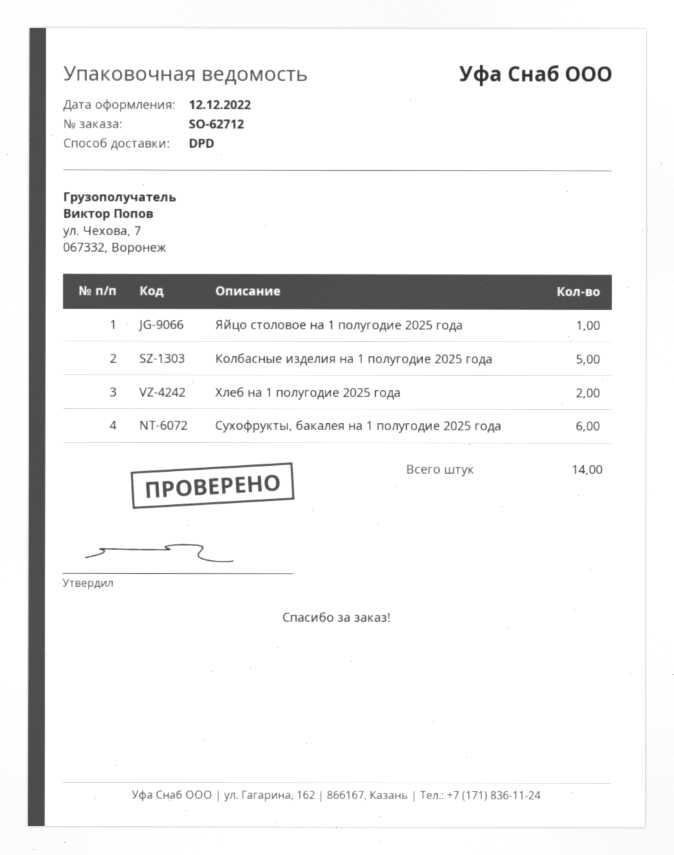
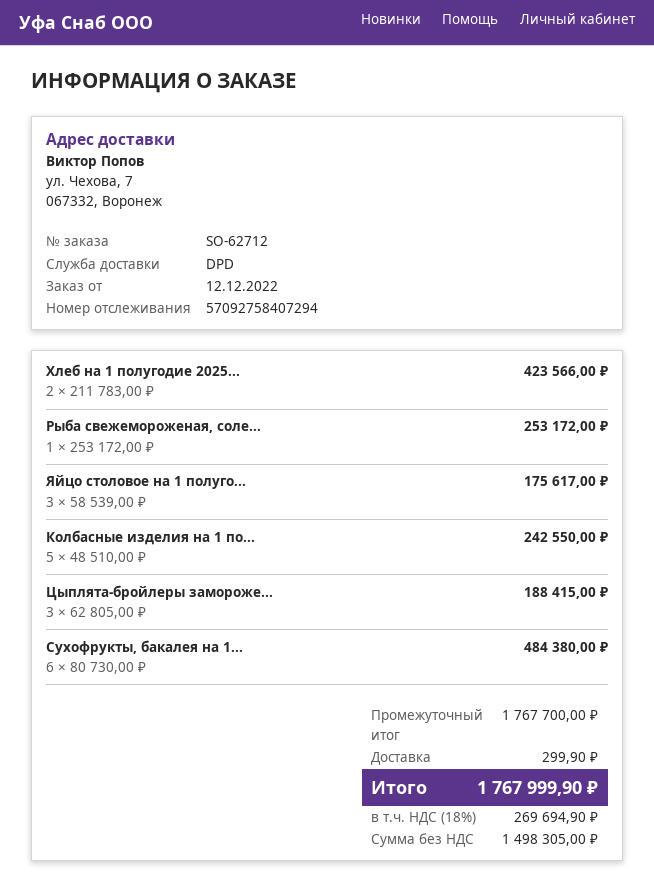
Яйцо столовое на 1 полугодие 2025 года: 1 -> 3
Рыба свежемороженая, соле...: none -> 1
Цыплята-бройлеры замороже...: none -> 3

